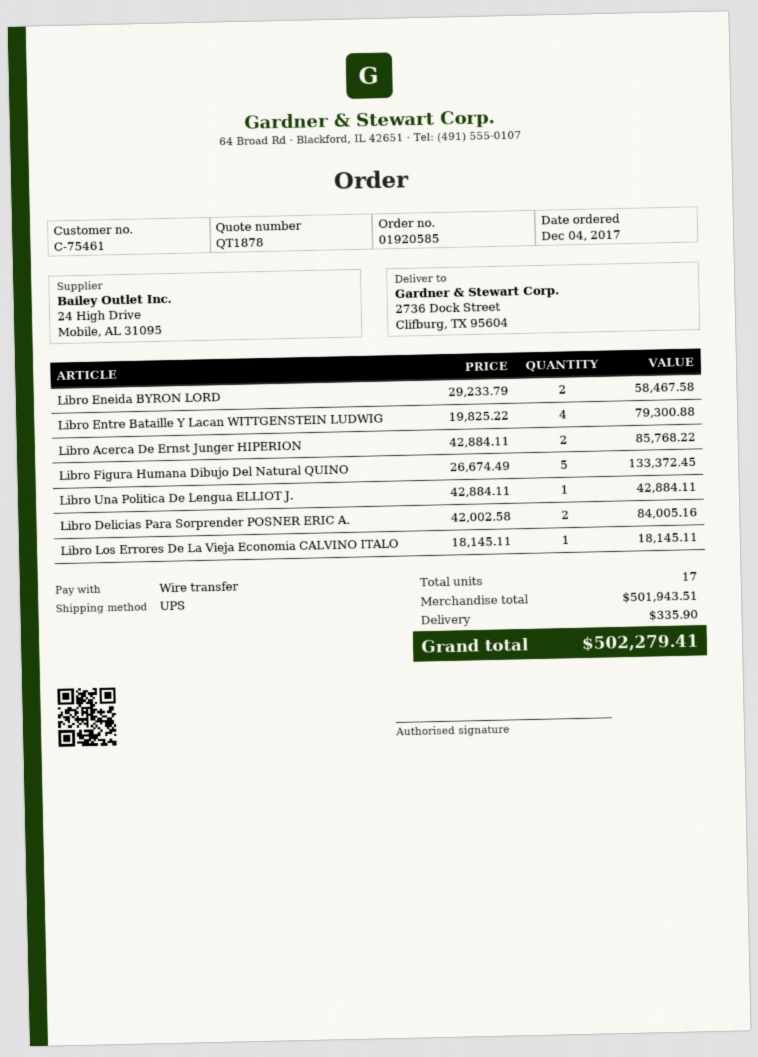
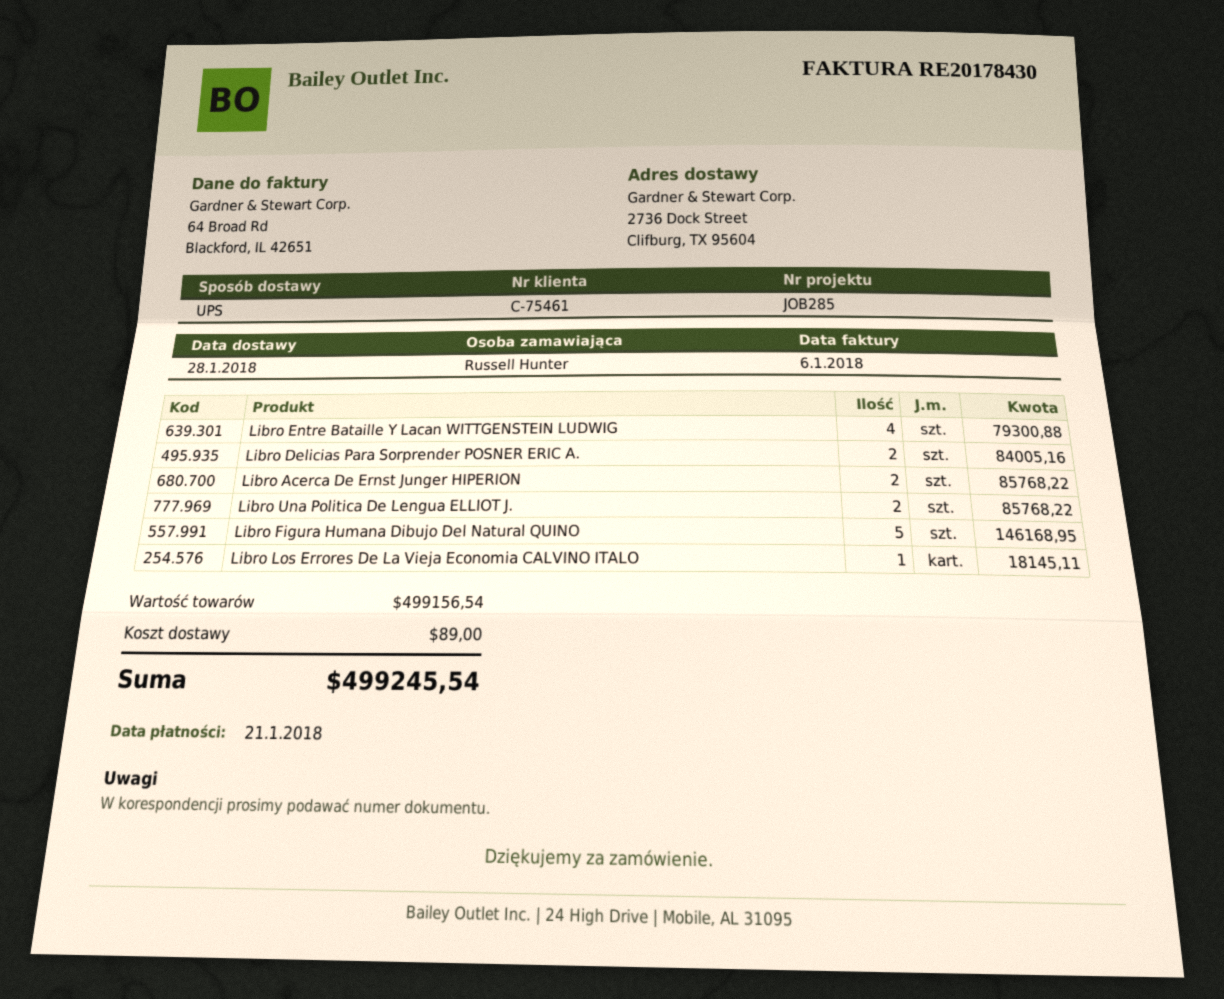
Libro Eneida BYRON LORD: 2 for 58467.58 -> none
Libro Figura Humana Dibujo Del Natural QUINO: 5 for 133372.45 -> 5 for 146168.95
Libro Una Politica De Lengua ELLIOT J.: 1 for 42884.11 -> 2 for 85768.22
subtotal: 501943.51 -> 499156.54
shipping: 335.90 -> 89.00
total: 502279.41 -> 499245.54

